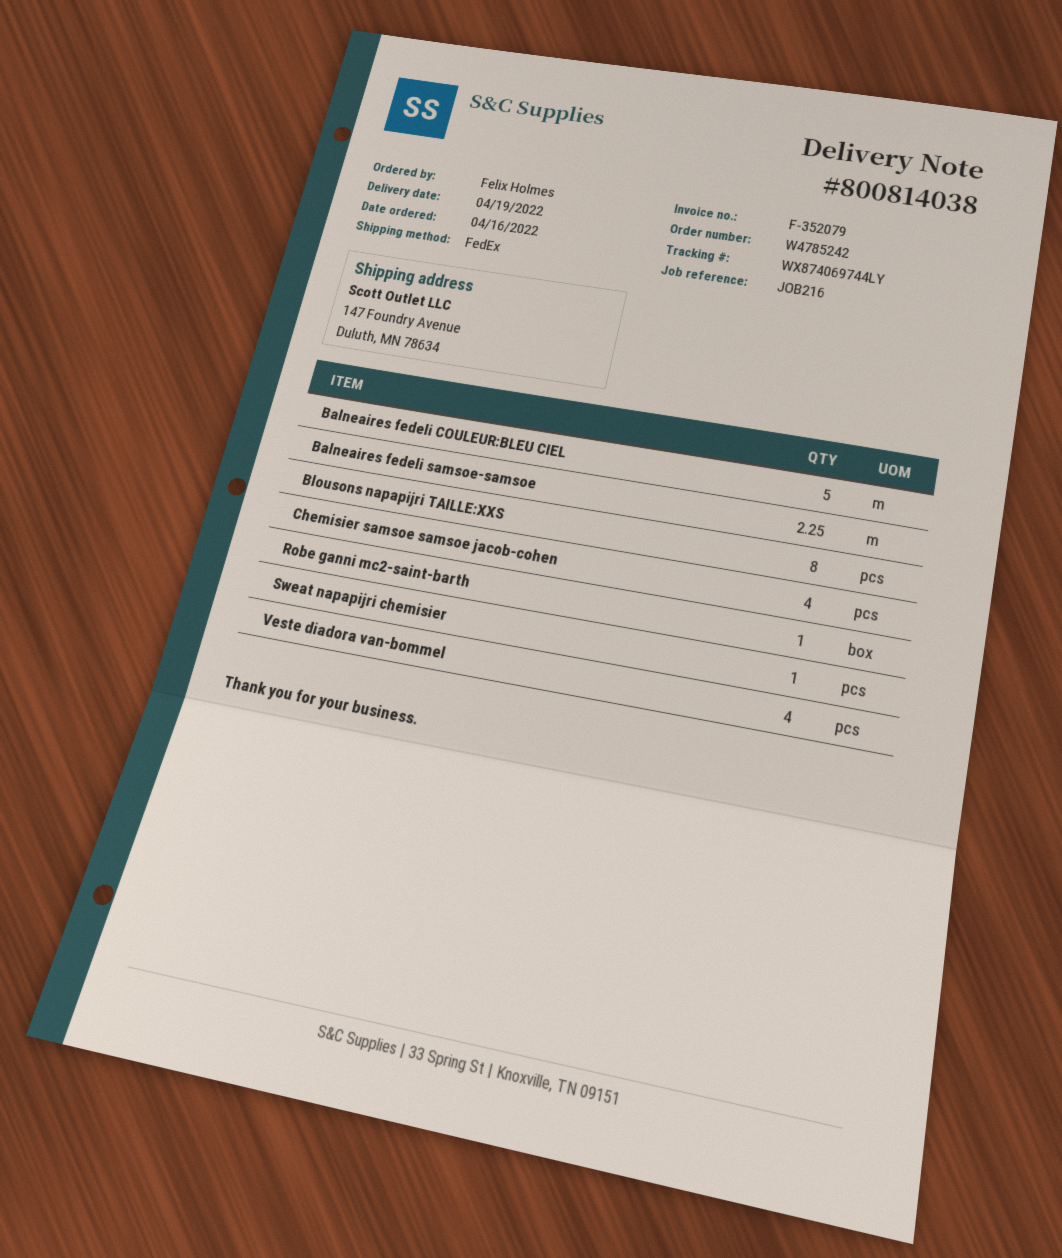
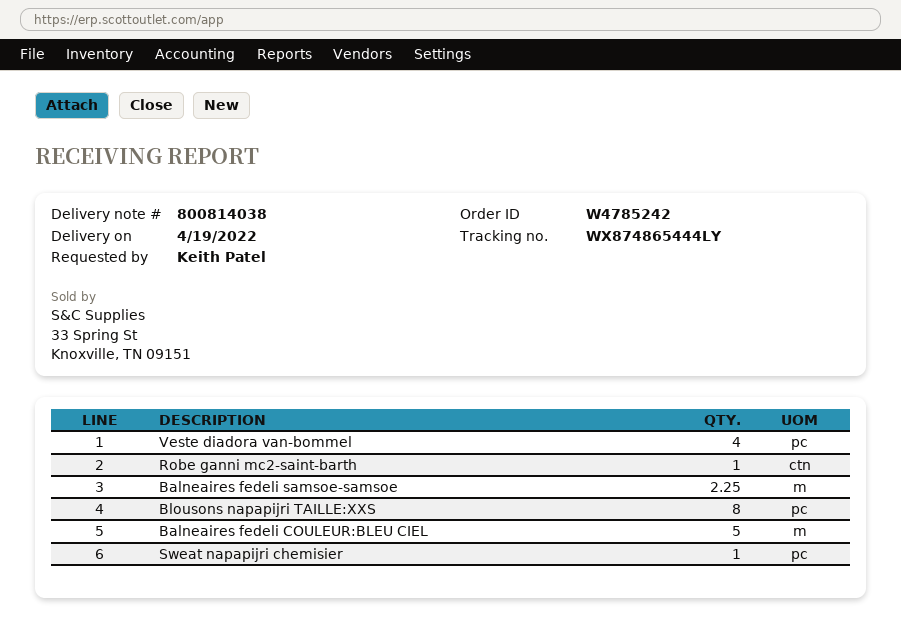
ordered by: Felix Holmes -> Keith Patel
tracking number: WX874069744LY -> WX874865444LY
Chemisier samsoe samsoe jacob-cohen: 4 -> none

